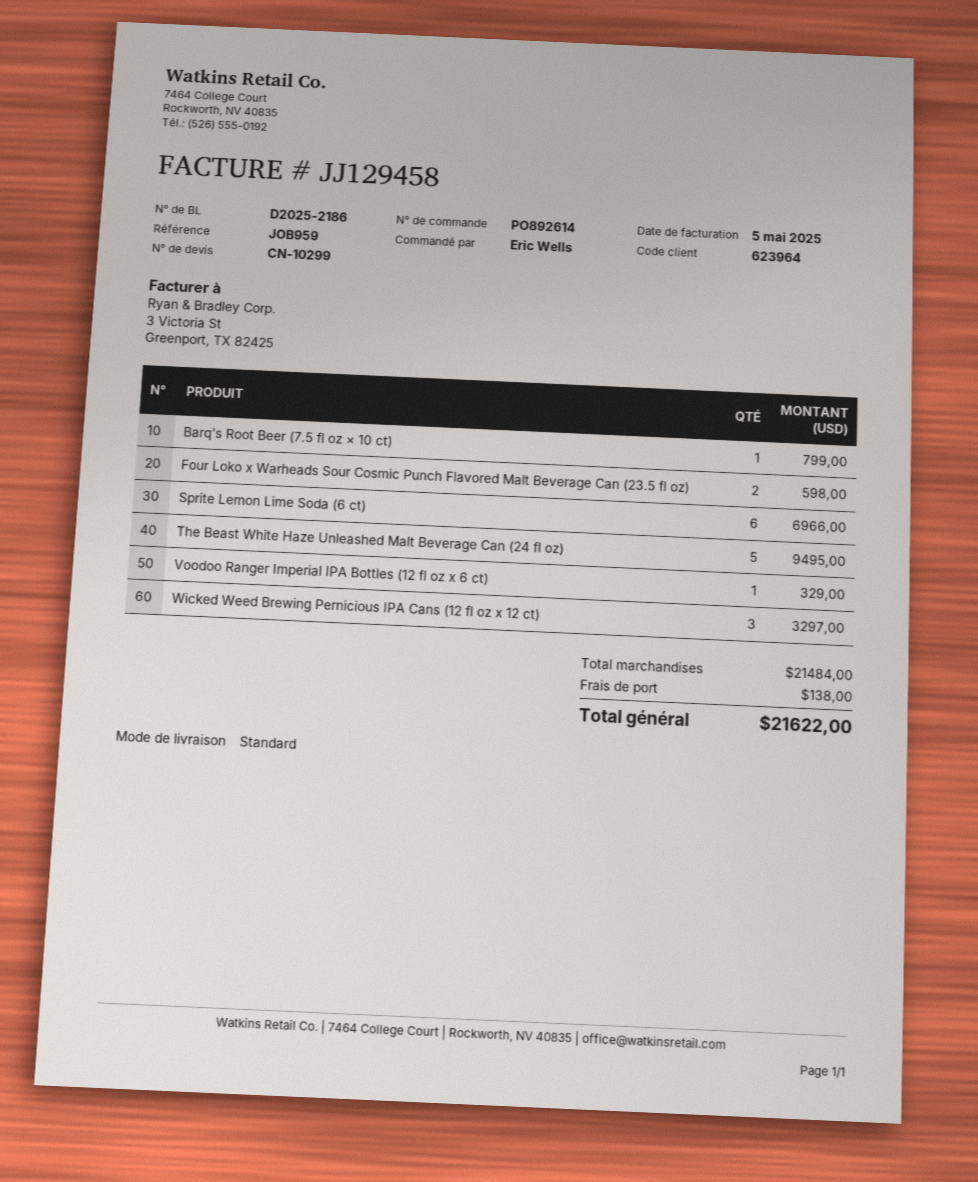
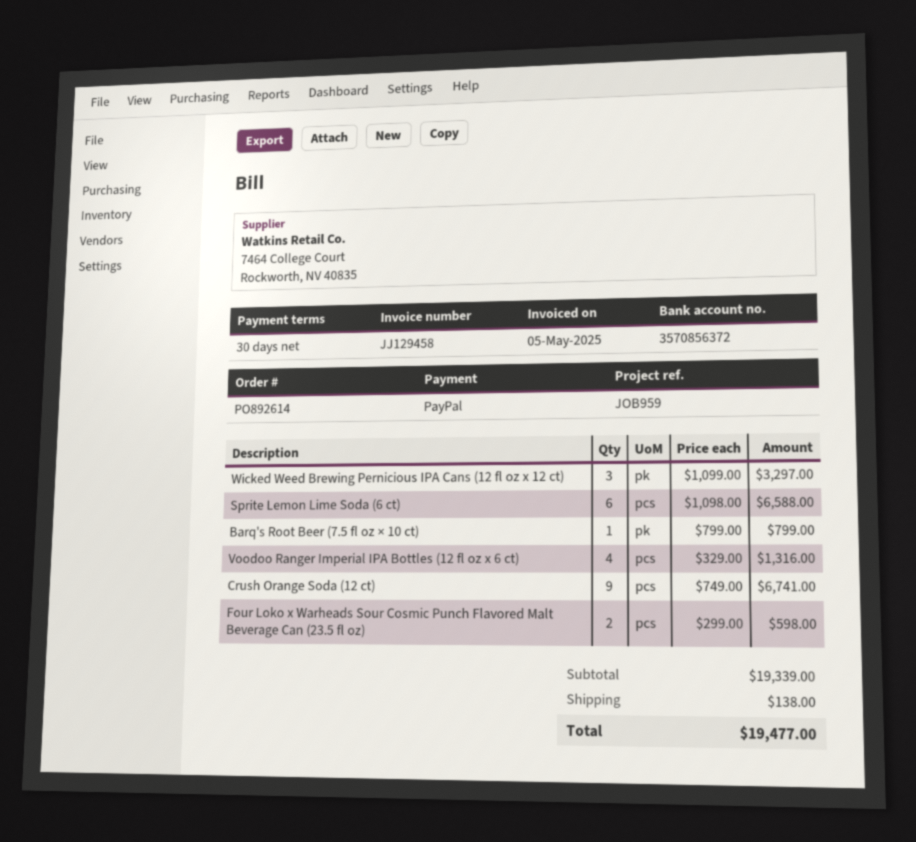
Sprite Lemon Lime Soda (6 ct): 6 for 6966.00 -> 6 for 6588.00
The Beast White Haze Unleashed Malt Beverage Can (24 fl oz): 5 for 9495.00 -> none
Voodoo Ranger Imperial IPA Bottles (12 fl oz x 6 ct): 1 for 329.00 -> 4 for 1316.00
Crush Orange Soda (12 ct): none -> 9 for 6741.00
subtotal: 21484.00 -> 19339.00
total: 21622.00 -> 19477.00

